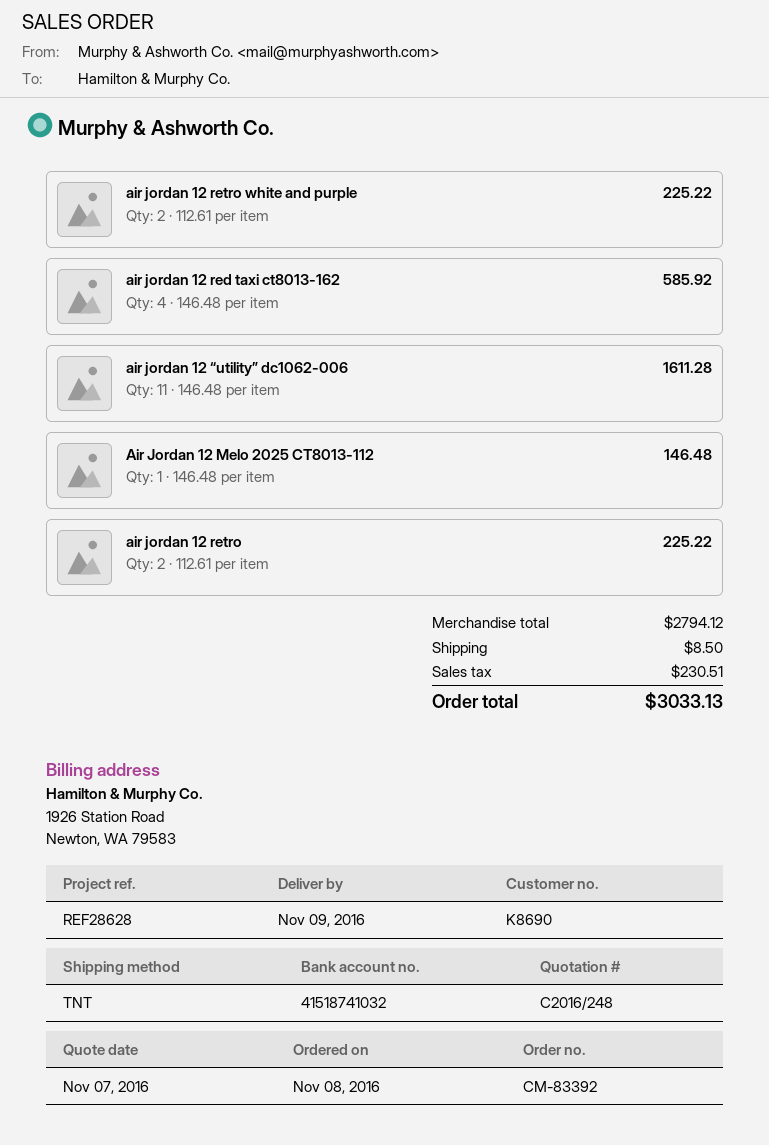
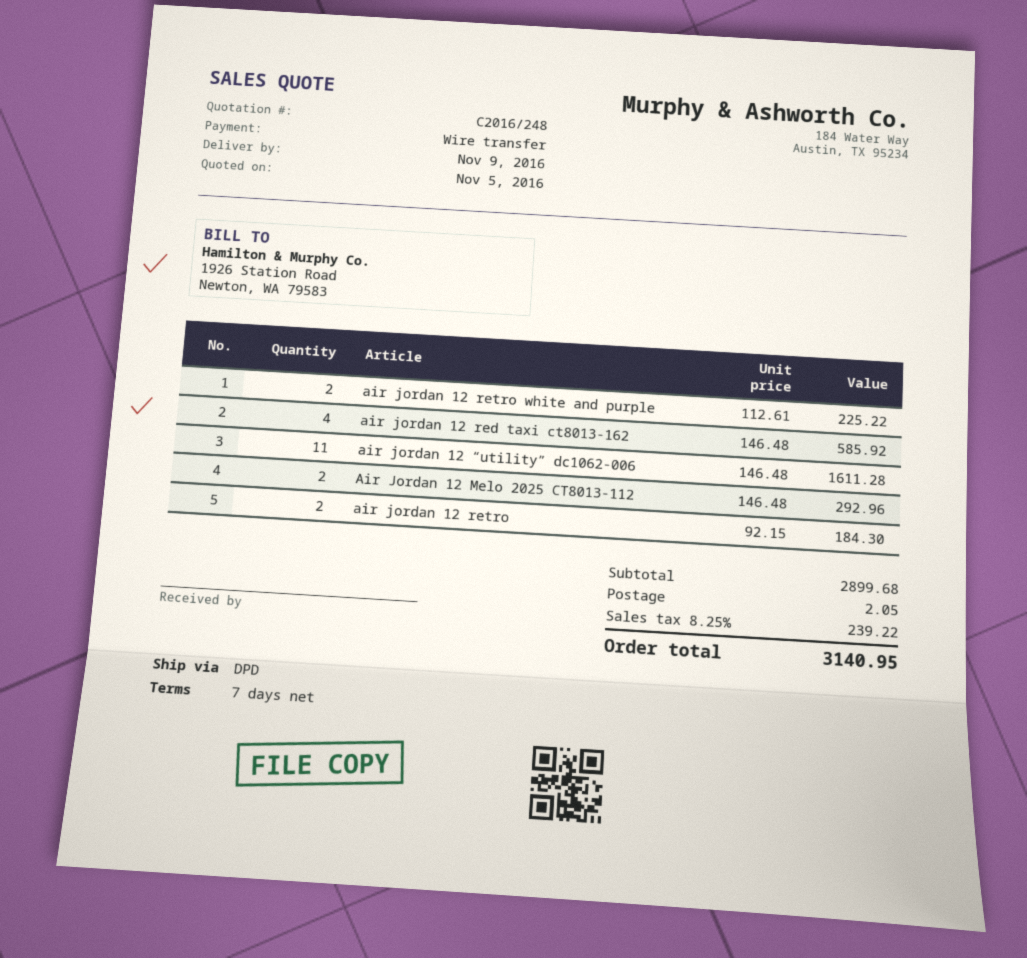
quote date: 2016-11-07 -> 2016-11-05
shipping method: TNT -> DPD
Air Jordan 12 Melo 2025 CT8013-112: 1 x 146.48 = 146.48 -> 2 x 146.48 = 292.96
air jordan 12 retro: 2 x 112.61 = 225.22 -> 2 x 92.15 = 184.30
subtotal: 2794.12 -> 2899.68
shipping: 8.50 -> 2.05
tax: 230.51 -> 239.22
total: 3033.13 -> 3140.95

